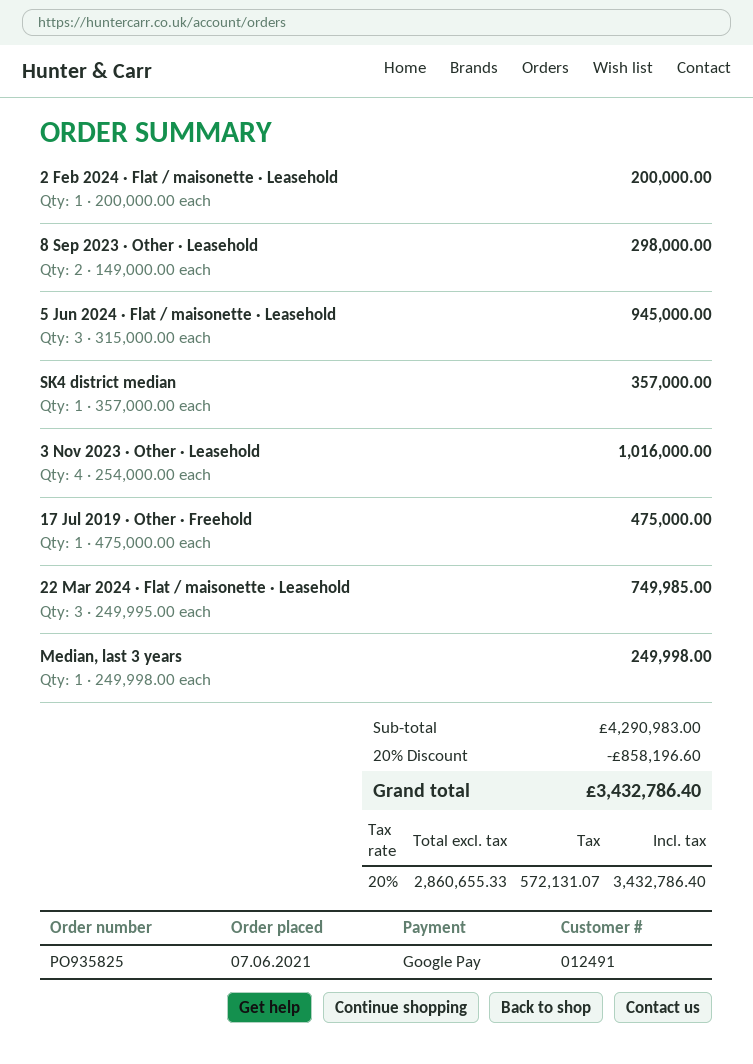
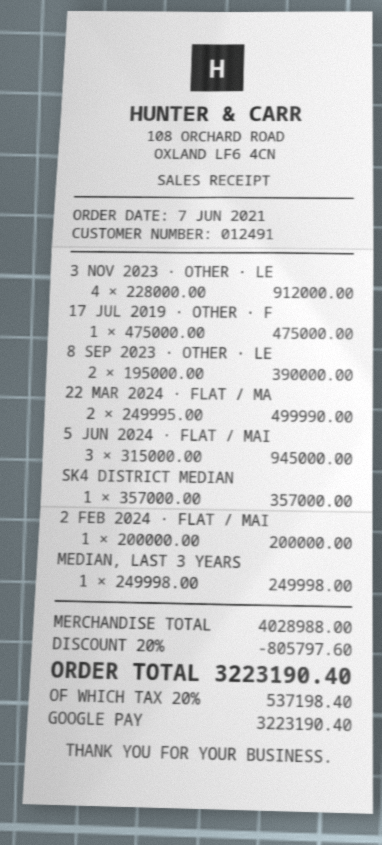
8 Sep 2023 · Other · Leasehold: 2 x 149000.00 = 298000.00 -> 2 x 195000.00 = 390000.00
3 Nov 2023 · Other · Leasehold: 4 x 254000.00 = 1016000.00 -> 4 x 228000.00 = 912000.00
22 Mar 2024 · Flat / maisonette · Leasehold: 3 x 249995.00 = 749985.00 -> 2 x 249995.00 = 499990.00
subtotal: 4290983.00 -> 4028988.00
discount: 20% = 858196.60 -> 20% = 805797.60
tax: 20% = 572131.07 -> 20% = 537198.40
total: 3432786.40 -> 3223190.40

